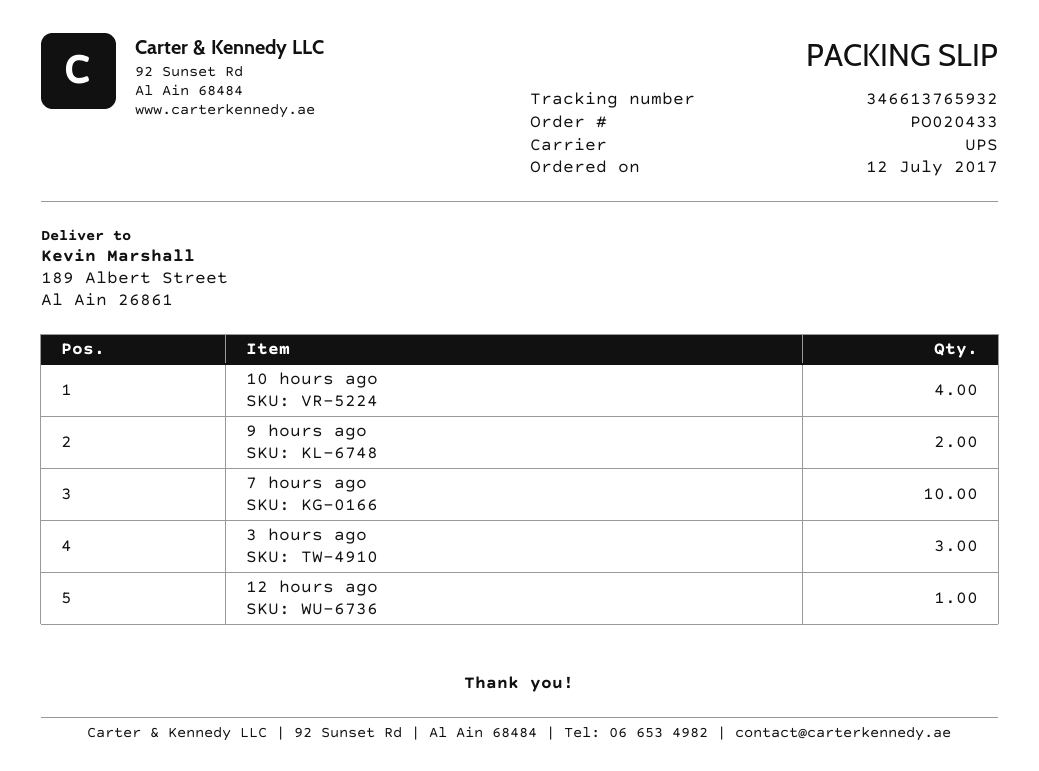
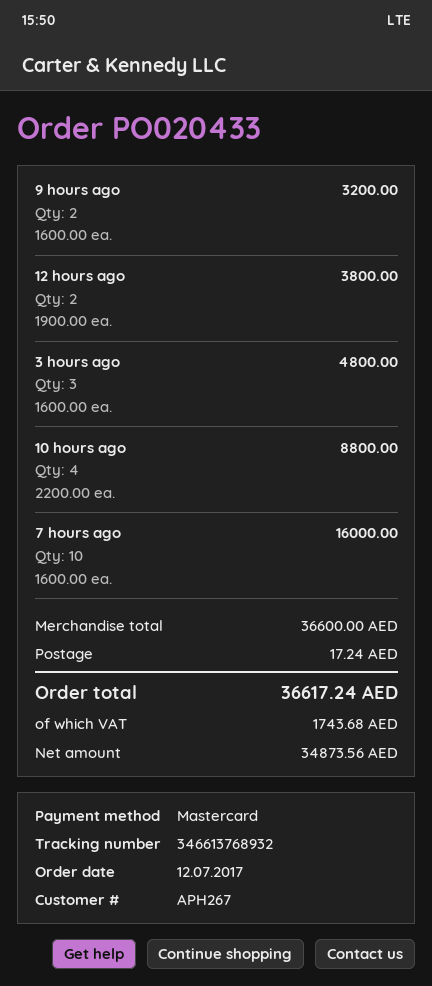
tracking number: 346613765932 -> 346613768932
12 hours ago: 1 -> 2

